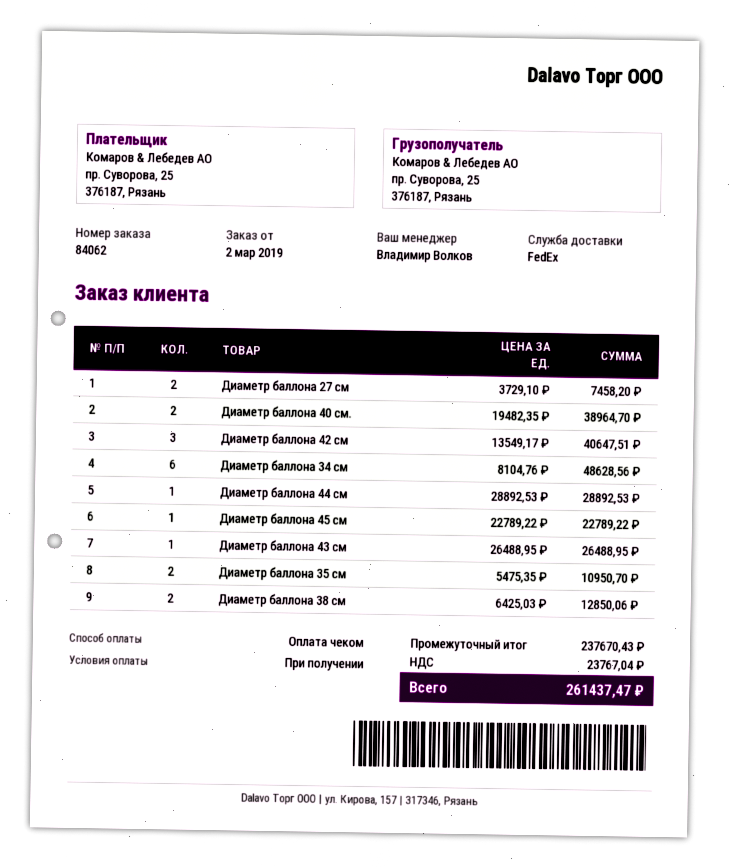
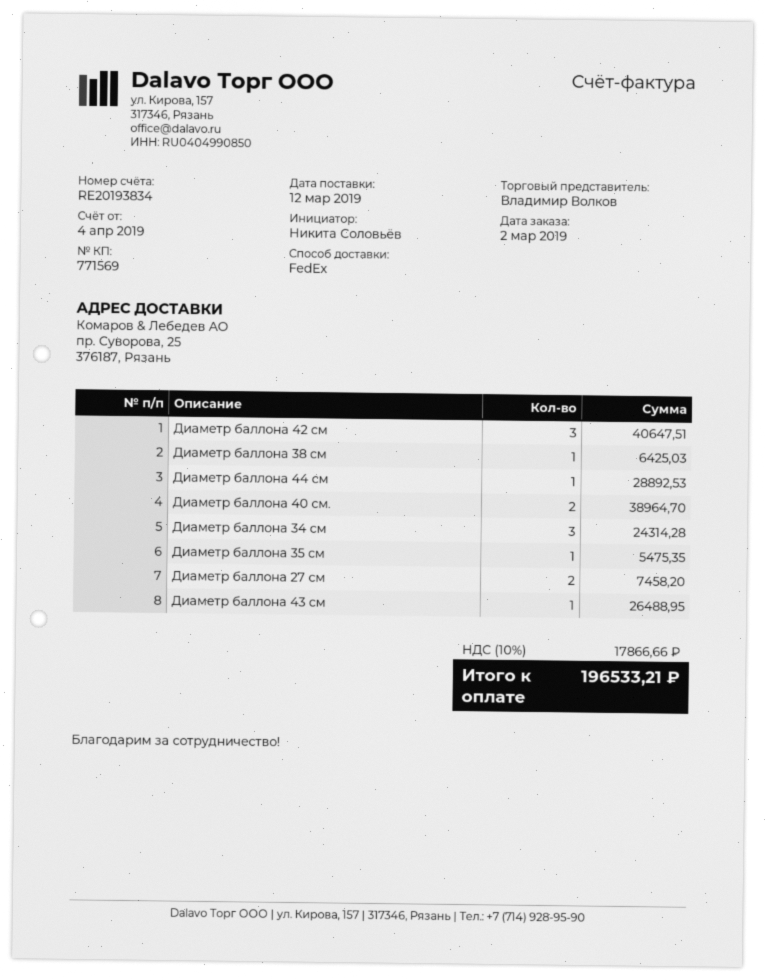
Диаметр баллона 34 см: 6 for 48628.56 -> 3 for 24314.28
Диаметр баллона 45 см: 1 for 22789.22 -> none
Диаметр баллона 35 см: 2 for 10950.70 -> 1 for 5475.35
Диаметр баллона 38 см: 2 for 12850.06 -> 1 for 6425.03
tax: 23767.04 -> 17866.66
total: 261437.47 -> 196533.21

